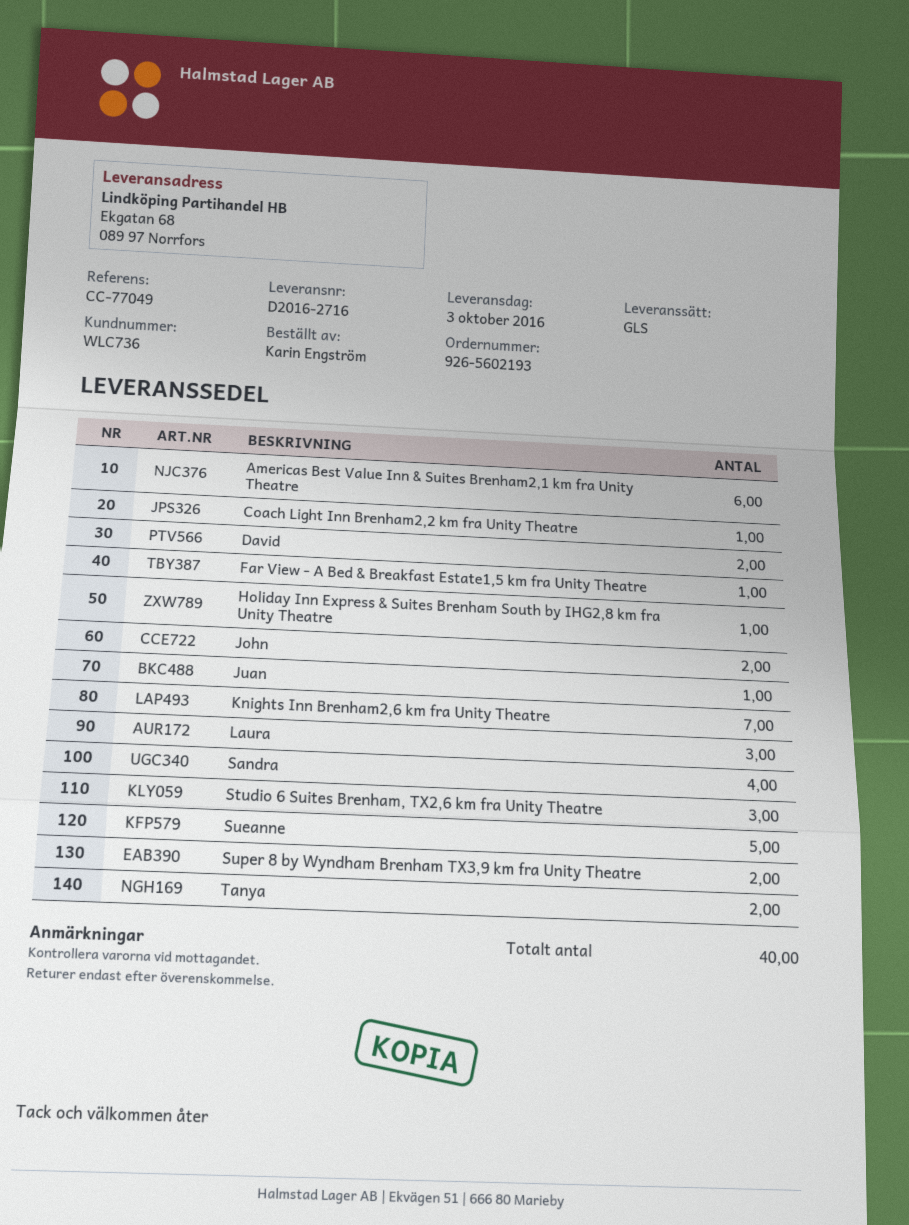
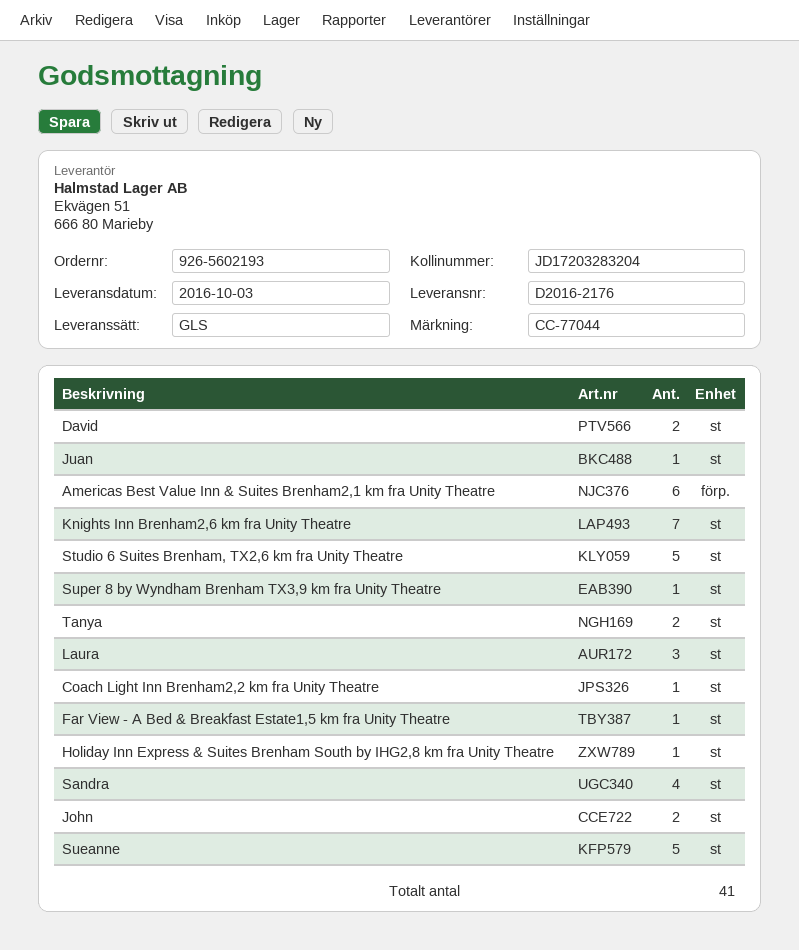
delivery note number: D2016-2716 -> D2016-2176
reference: CC-77049 -> CC-77044
Studio 6 Suites Brenham, TX2,6 km fra Unity Theatre: 3 -> 5
Super 8 by Wyndham Brenham TX3,9 km fra Unity Theatre: 2 -> 1
total quantity: 40 -> 41

